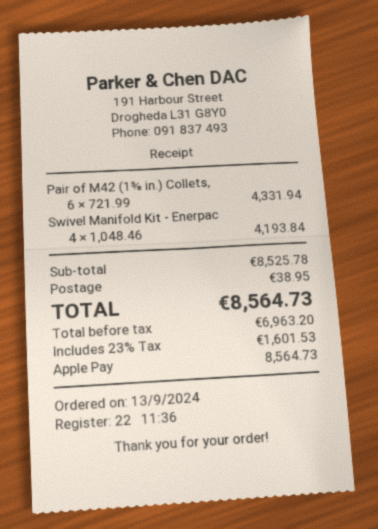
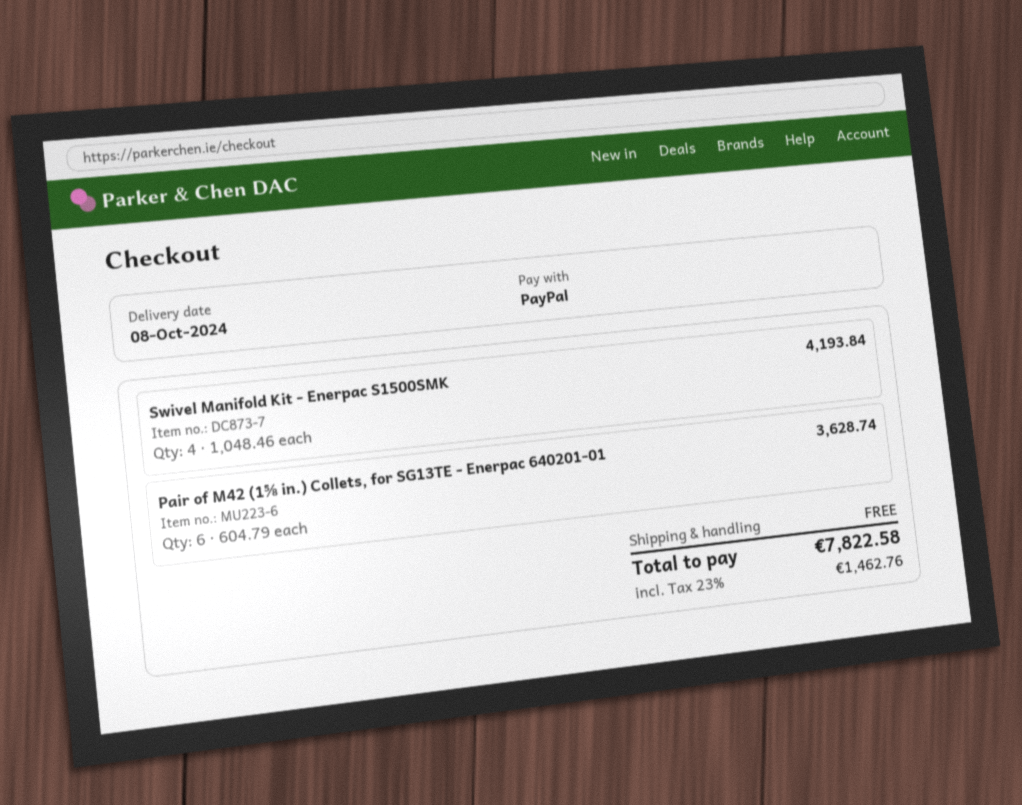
payment method: Apple Pay -> PayPal
Pair of M42 (1⅝ in.) Collets,: 6 x 721.99 = 4331.94 -> 6 x 604.79 = 3628.74
shipping: 38.95 -> 0.00
tax: 23% = 1601.53 -> 23% = 1462.76
total: 8564.73 -> 7822.58

